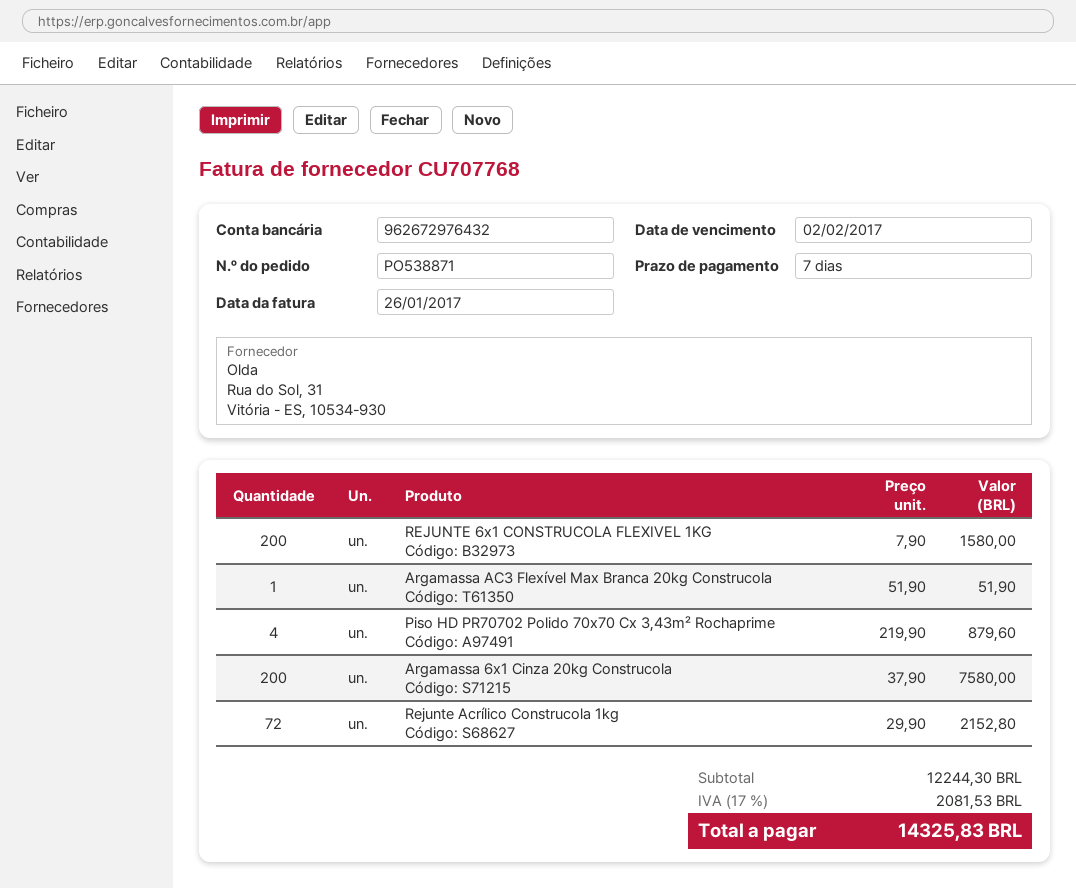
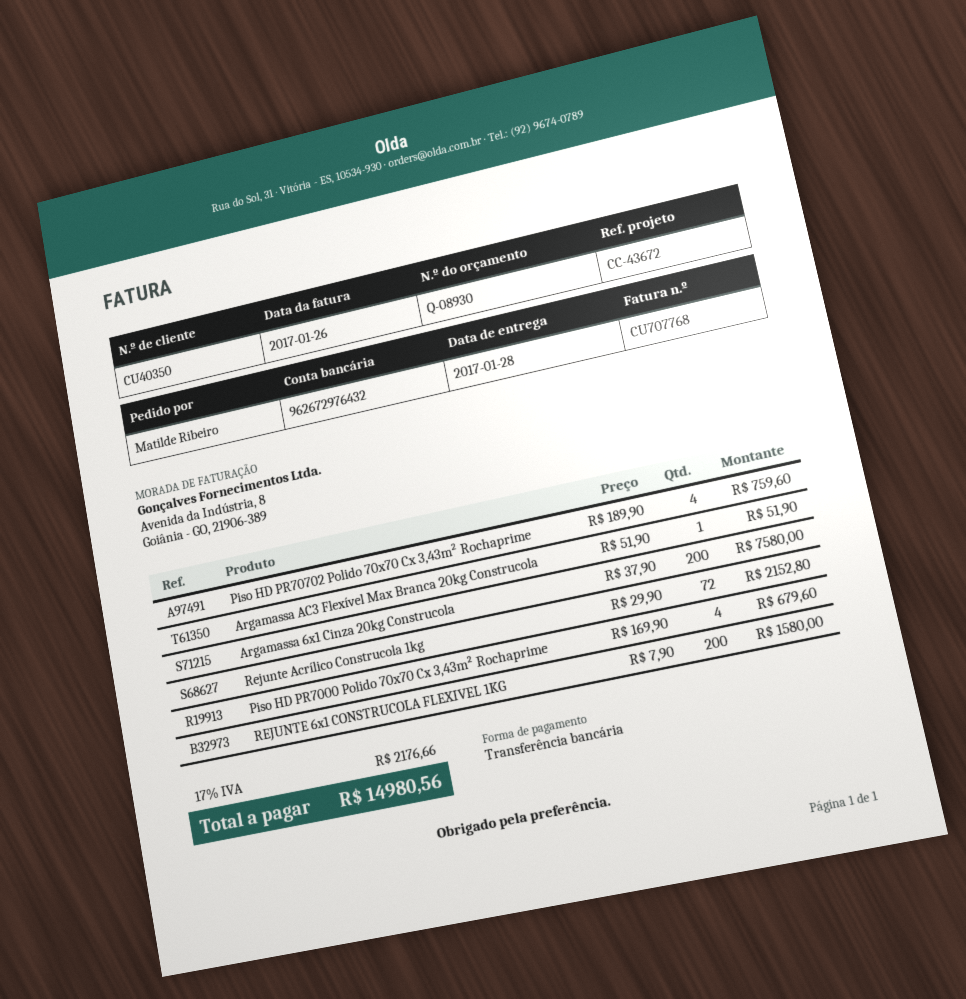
Piso HD PR70702 Polido 70x70 Cx 3,43m² Rochaprime: 4 x 219.90 = 879.60 -> 4 x 189.90 = 759.60
Piso HD PR7000 Polido 70x70 Cx 3,43m² Rochaprime: none -> 4 x 169.90 = 679.60
tax: 17% = 2081.53 -> 17% = 2176.66
total: 14325.83 -> 14980.56

